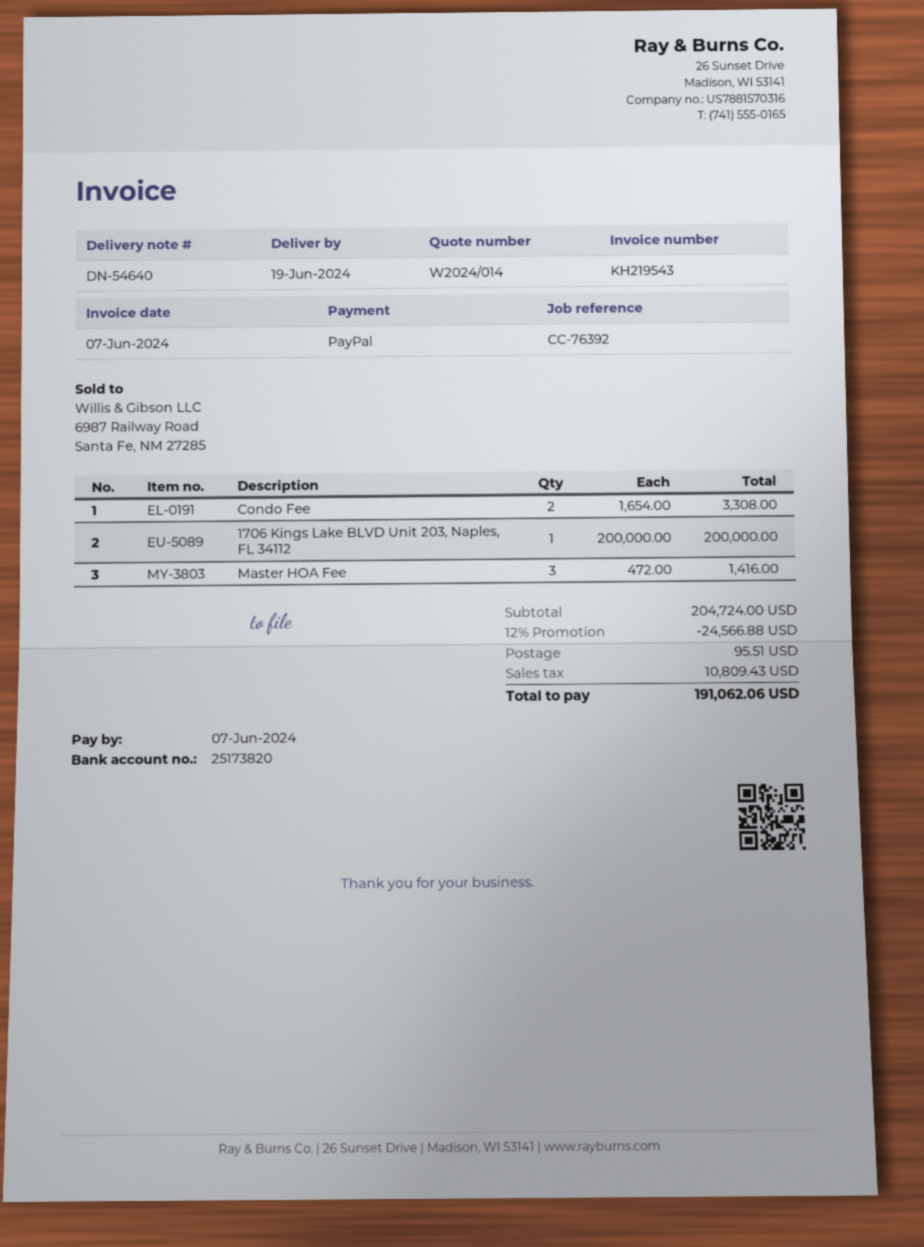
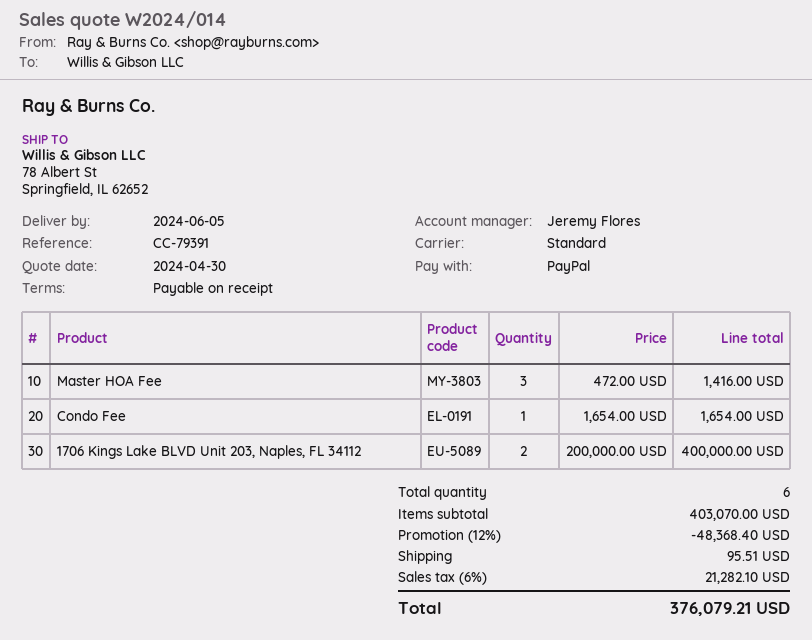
delivery date: 2024-06-19 -> 2024-06-05
reference: CC-76392 -> CC-79391
Condo Fee: 2 x 1654.00 = 3308.00 -> 1 x 1654.00 = 1654.00
1706 Kings Lake BLVD Unit 203, Naples, FL 34112: 1 x 200000.00 = 200000.00 -> 2 x 200000.00 = 400000.00
subtotal: 204724.00 -> 403070.00
discount: 12% = 24566.88 -> 12% = 48368.40
tax: 10809.43 -> 21282.10
total: 191062.06 -> 376079.21

